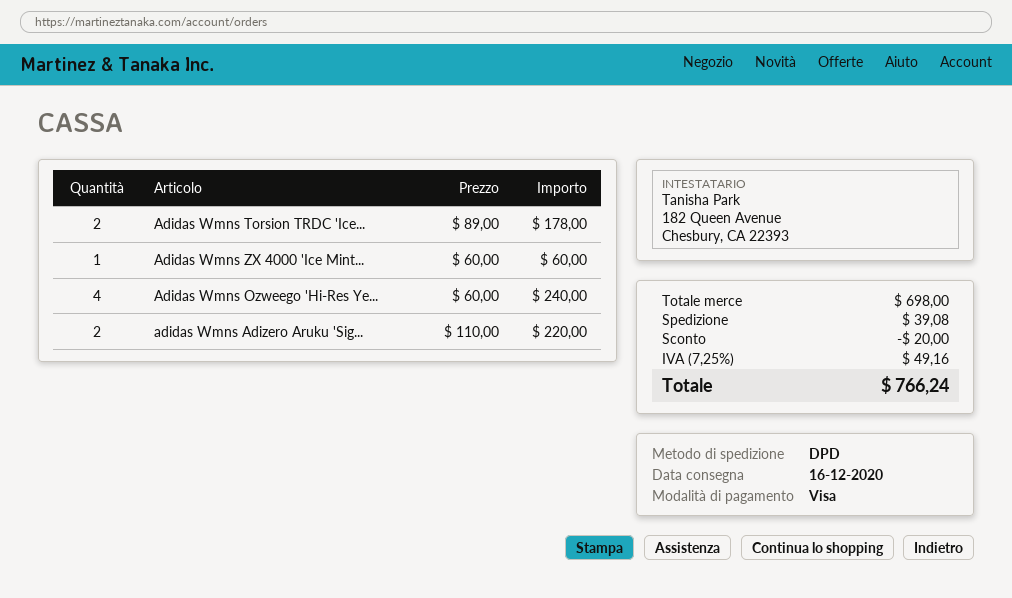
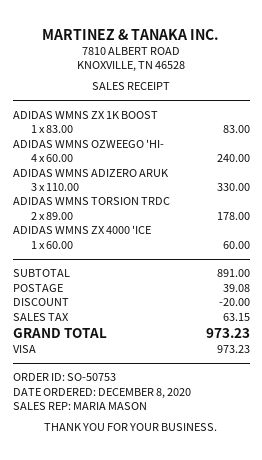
adidas Wmns Adizero Aruku 'Sig...: 2 x 110.00 = 220.00 -> 3 x 110.00 = 330.00
ADIDAS WMNS ZX 1K BOOST: none -> 1 x 83.00 = 83.00
subtotal: 698.00 -> 891.00
tax: 49.16 -> 63.15
total: 766.24 -> 973.23

